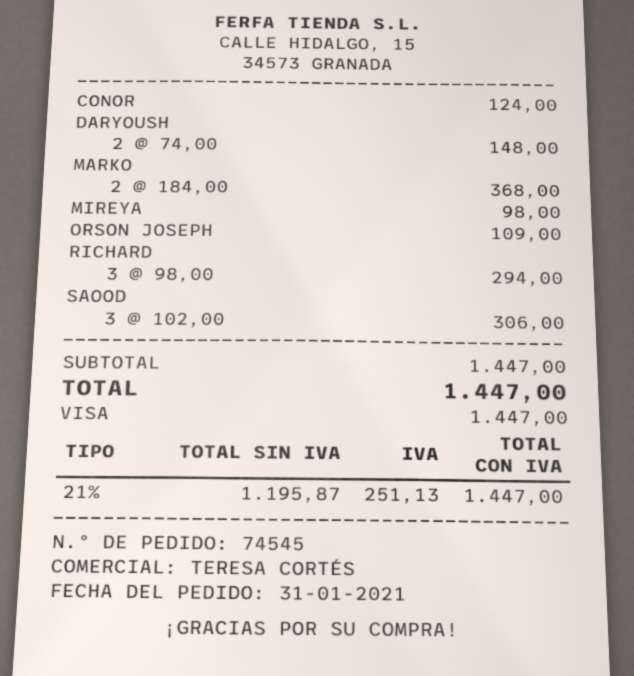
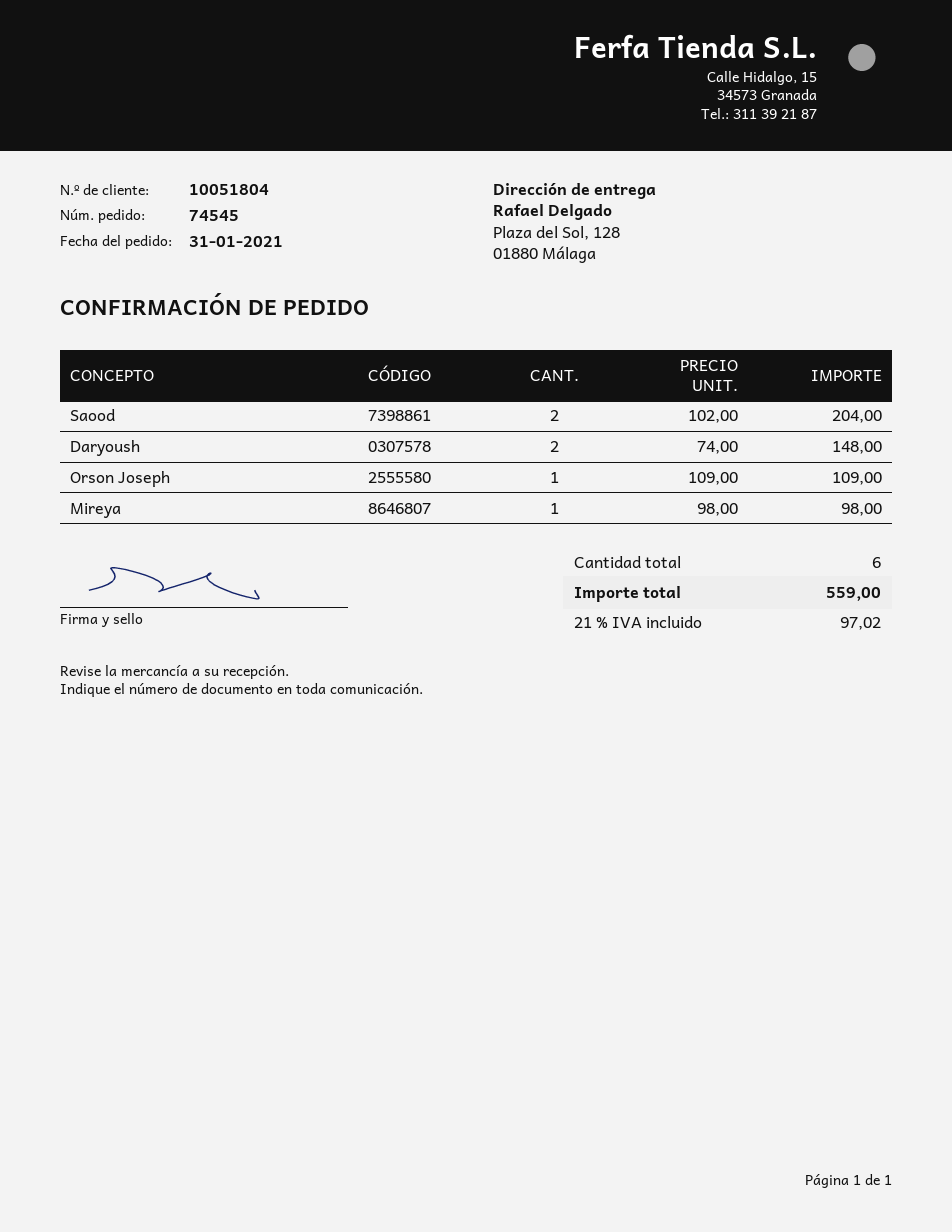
CONOR: 1 x 124.00 = 124.00 -> none
MARKO: 2 x 184.00 = 368.00 -> none
RICHARD: 3 x 98.00 = 294.00 -> none
SAOOD: 3 x 102.00 = 306.00 -> 2 x 102.00 = 204.00
tax: 21% = 251.13 -> 21% = 97.02
total: 1447.00 -> 559.00

